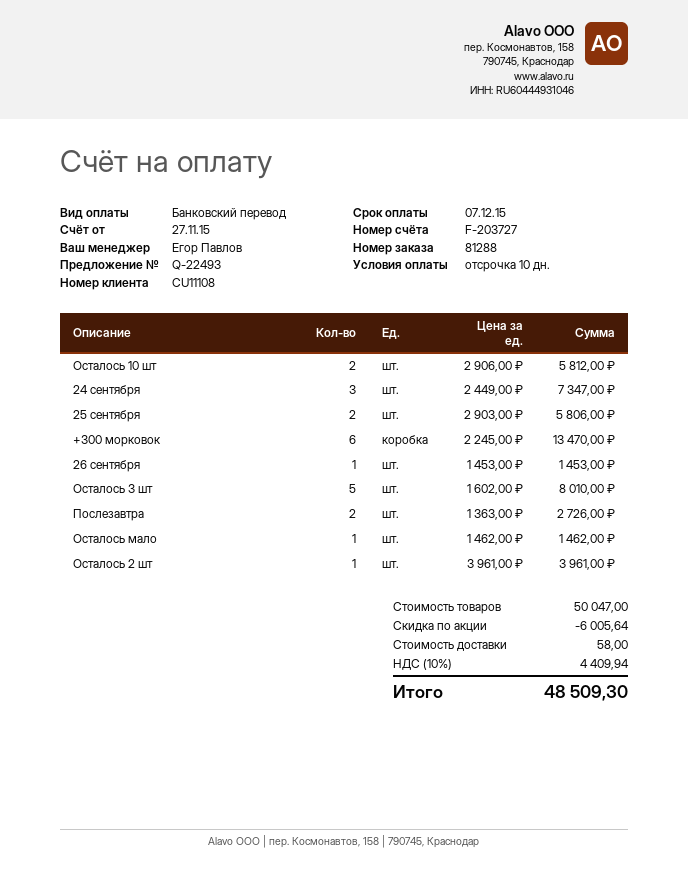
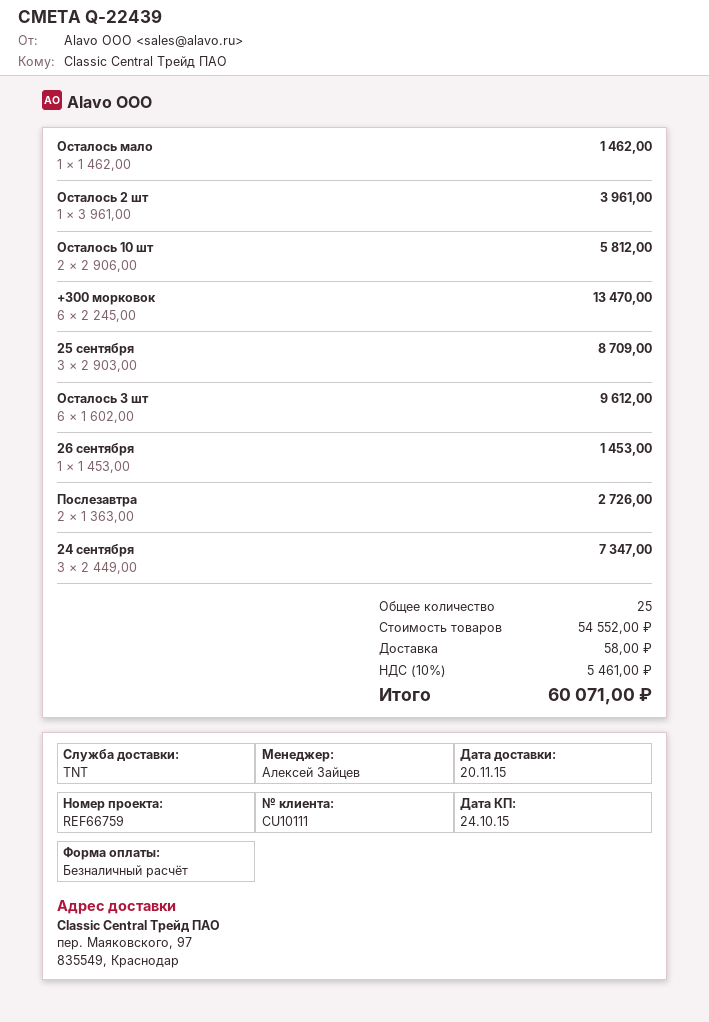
quote number: Q-22493 -> Q-22439
customer number: CU11108 -> CU10111
sales rep: Егор Павлов -> Алексей Зайцев
25 сентября: 2 x 2903.00 = 5806.00 -> 3 x 2903.00 = 8709.00
Осталось 3 шт: 5 x 1602.00 = 8010.00 -> 6 x 1602.00 = 9612.00
subtotal: 50047.00 -> 54552.00
discount: 6005.64 -> none
tax: 10% = 4409.94 -> 10% = 5461.00
total: 48509.30 -> 60071.00

